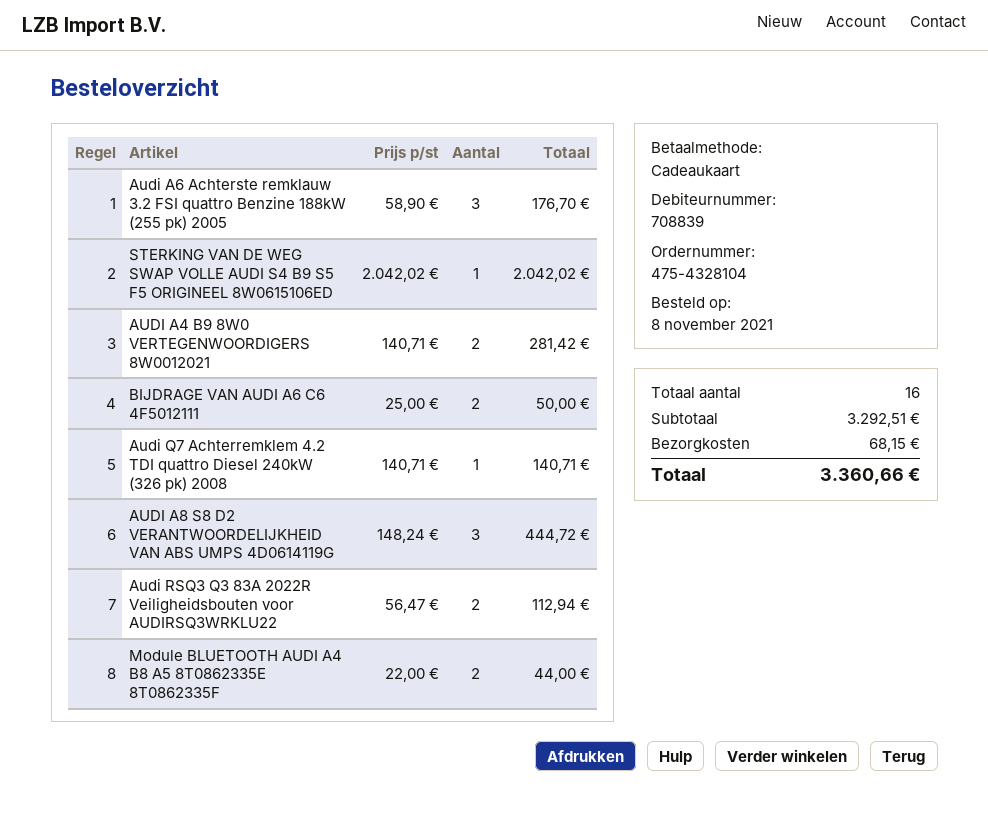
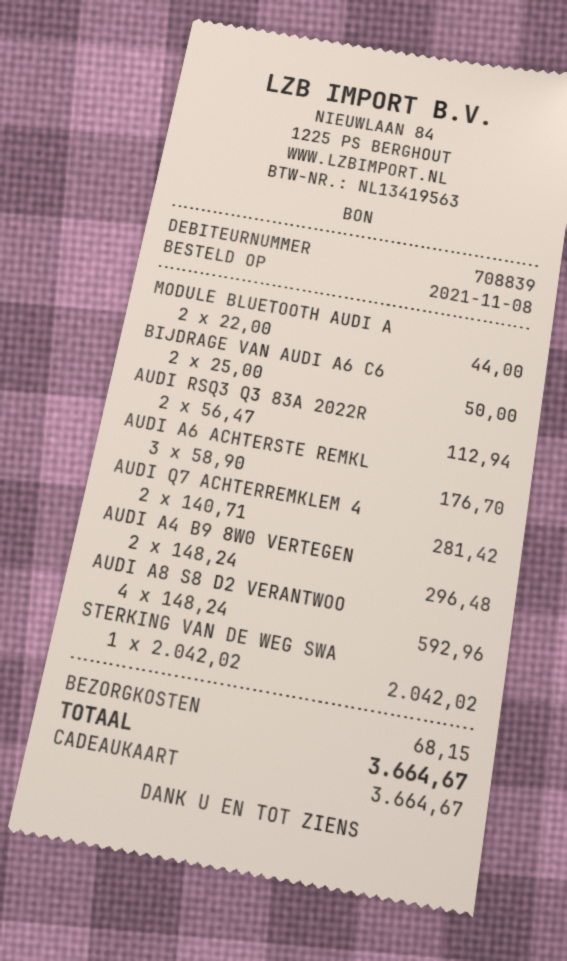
AUDI A4 B9 8W0 VERTEGENWOORDIGERS 8W0012021: 2 x 140.71 = 281.42 -> 2 x 148.24 = 296.48
Audi Q7 Achterremklem 4.2 TDI quattro Diesel 240kW (326 pk) 2008: 1 x 140.71 = 140.71 -> 2 x 140.71 = 281.42
AUDI A8 S8 D2 VERANTWOORDELIJKHEID VAN ABS UMPS 4D0614119G: 3 x 148.24 = 444.72 -> 4 x 148.24 = 592.96
total: 3360.66 -> 3664.67

